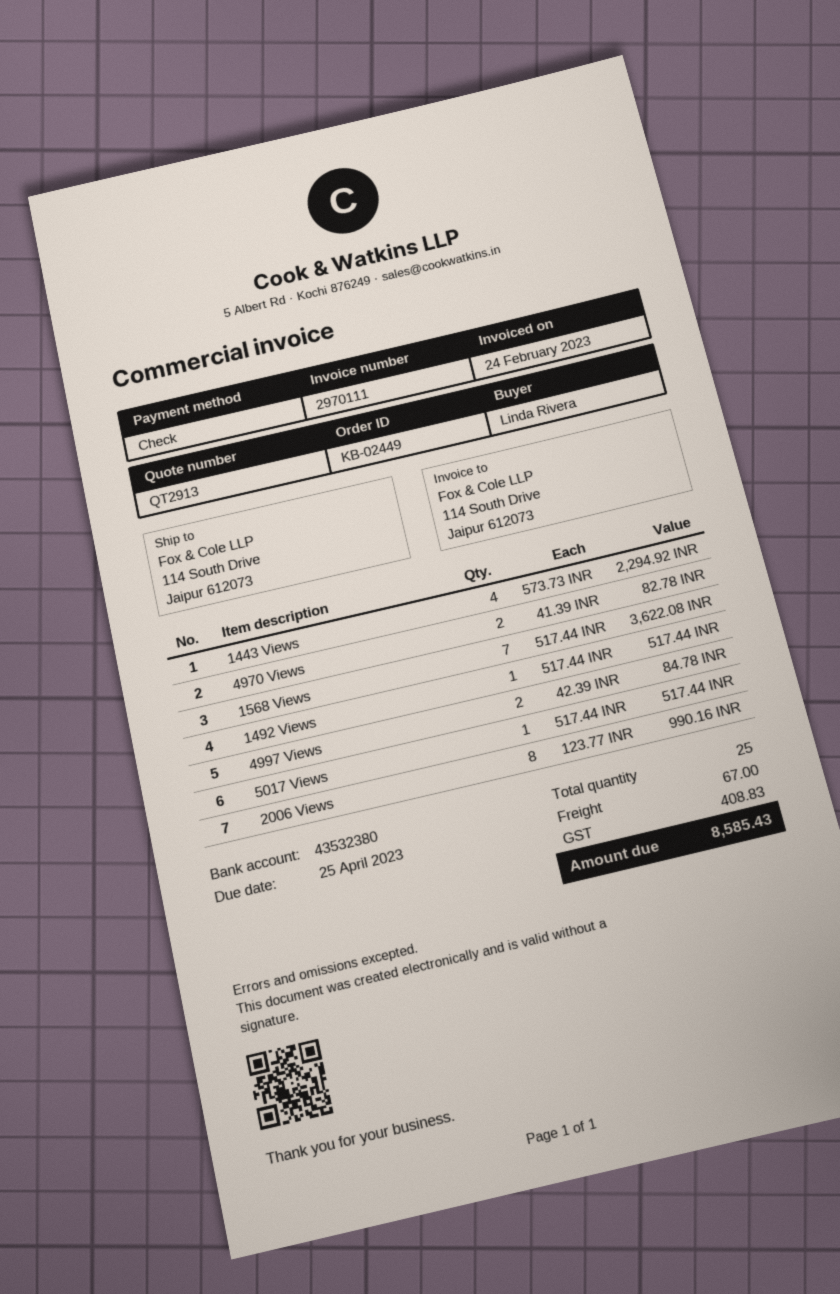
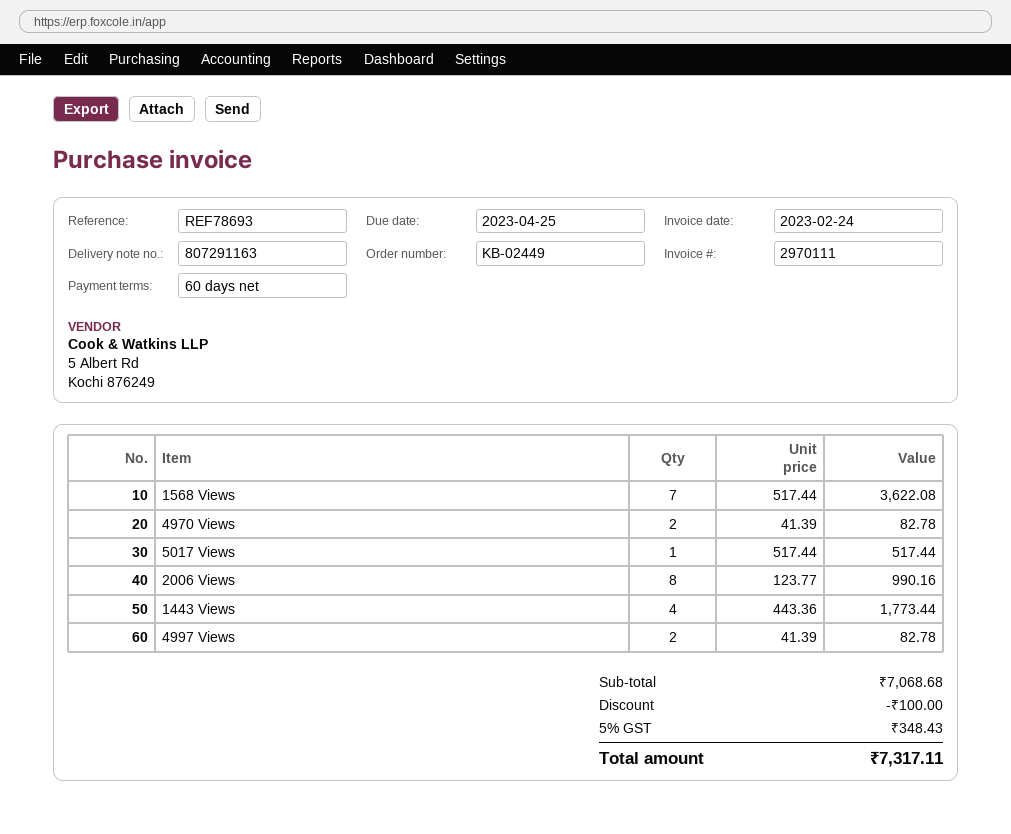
1443 Views: 4 x 573.73 = 2294.92 -> 4 x 443.36 = 1773.44
1492 Views: 1 x 517.44 = 517.44 -> none
4997 Views: 2 x 42.39 = 84.78 -> 2 x 41.39 = 82.78
discount: none -> 100.00
shipping: 67.00 -> none
tax: 408.83 -> 348.43
total: 8585.43 -> 7317.11

